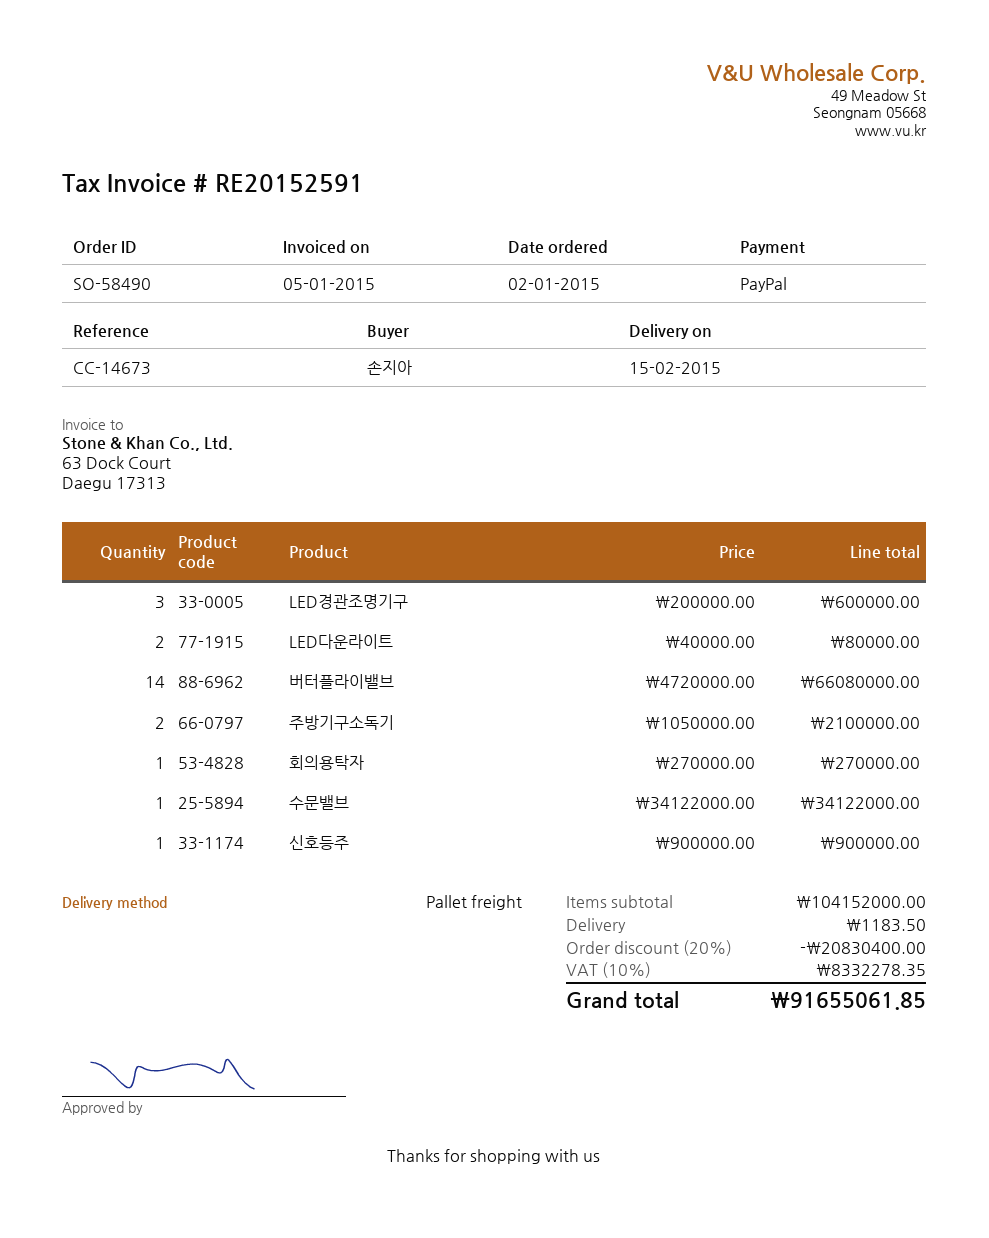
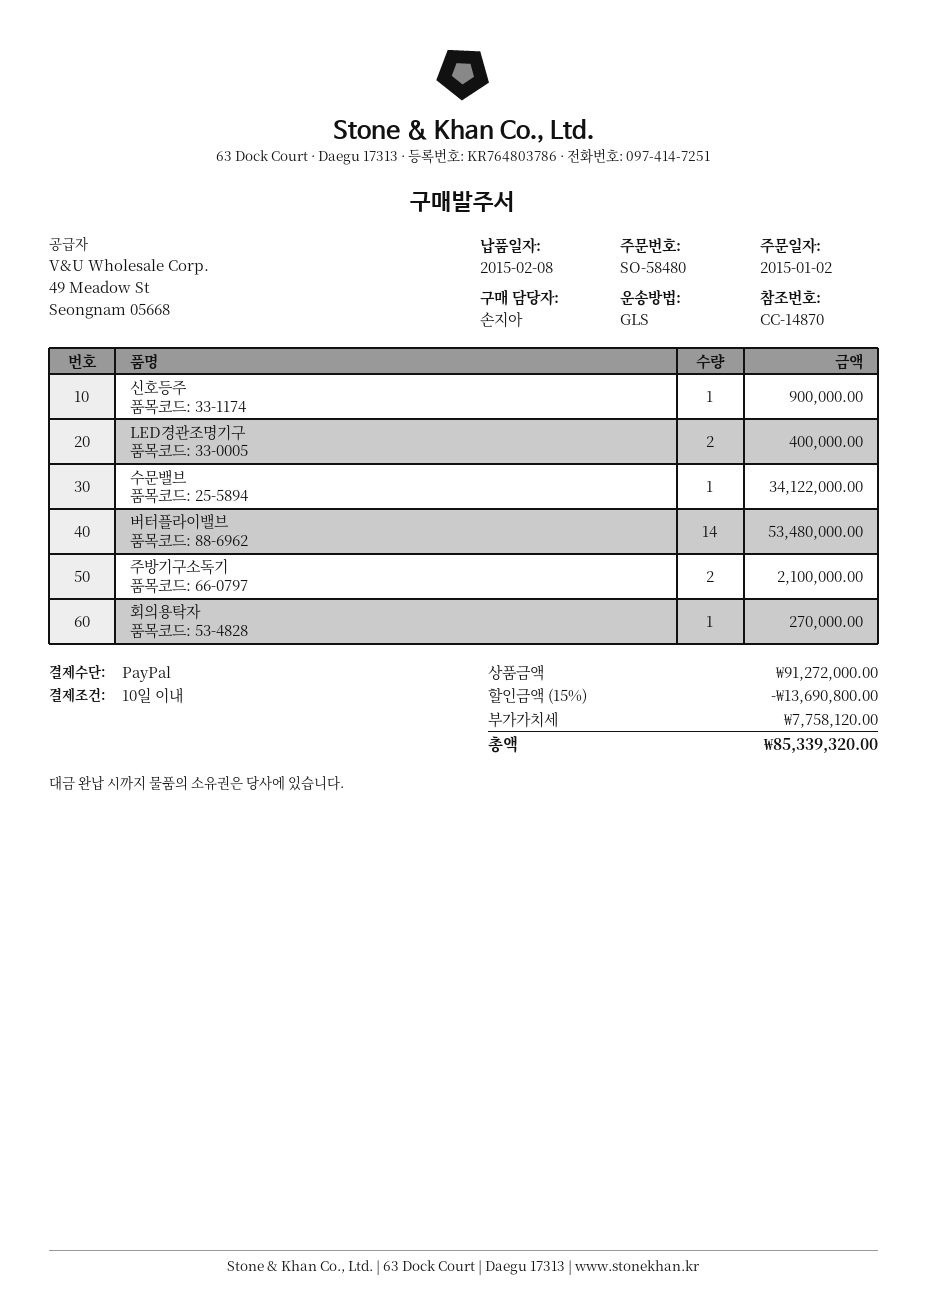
order number: SO-58490 -> SO-58480
delivery date: 2015-02-15 -> 2015-02-08
reference: CC-14673 -> CC-14870
shipping method: pallet freight -> GLS
LED경관조명기구: 3 for 600000.00 -> 2 for 400000.00
LED다운라이트: 2 for 80000.00 -> none
버터플라이밸브: 14 for 66080000.00 -> 14 for 53480000.00
subtotal: 104152000.00 -> 91272000.00
discount: 20% = 20830400.00 -> 15% = 13690800.00
shipping: 1183.50 -> none
tax: 8332278.35 -> 7758120.00
total: 91655061.85 -> 85339320.00

